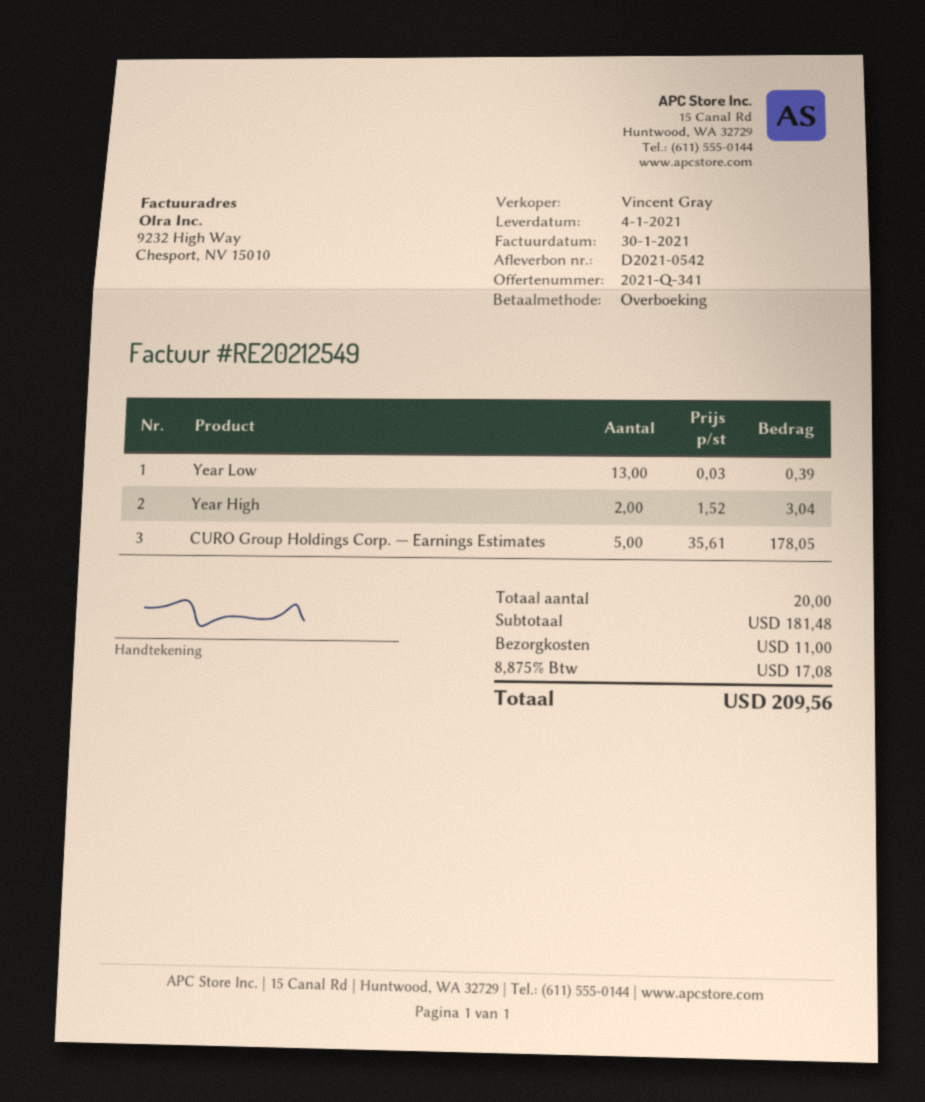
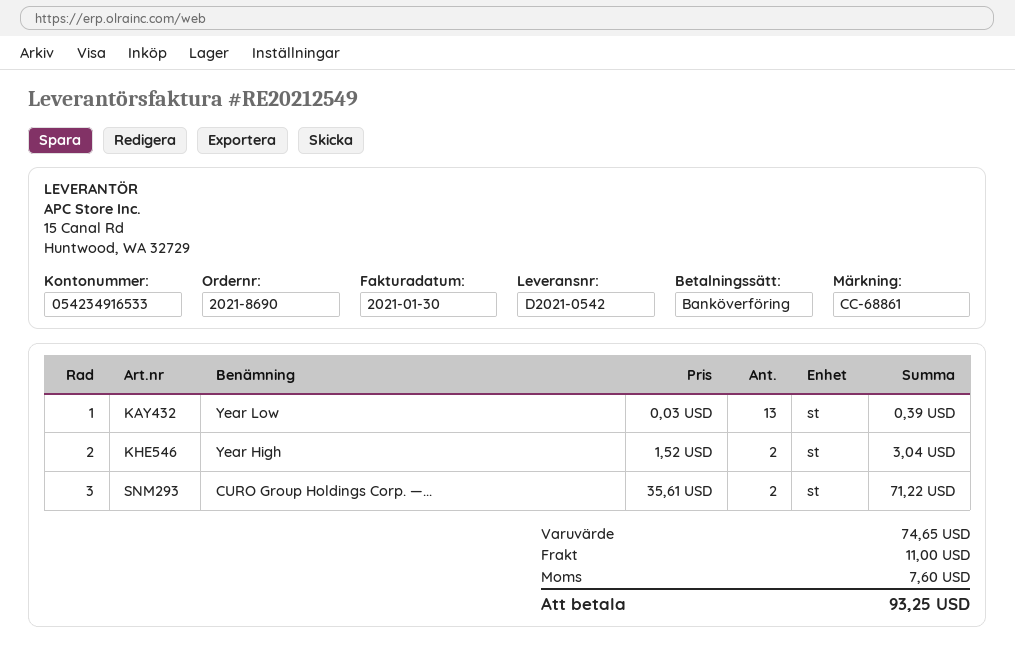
CURO Group Holdings Corp. — Earnings Estimates: 5 x 35.61 = 178.05 -> 2 x 35.61 = 71.22
subtotal: 181.48 -> 74.65
tax: 17.08 -> 7.60
total: 209.56 -> 93.25

